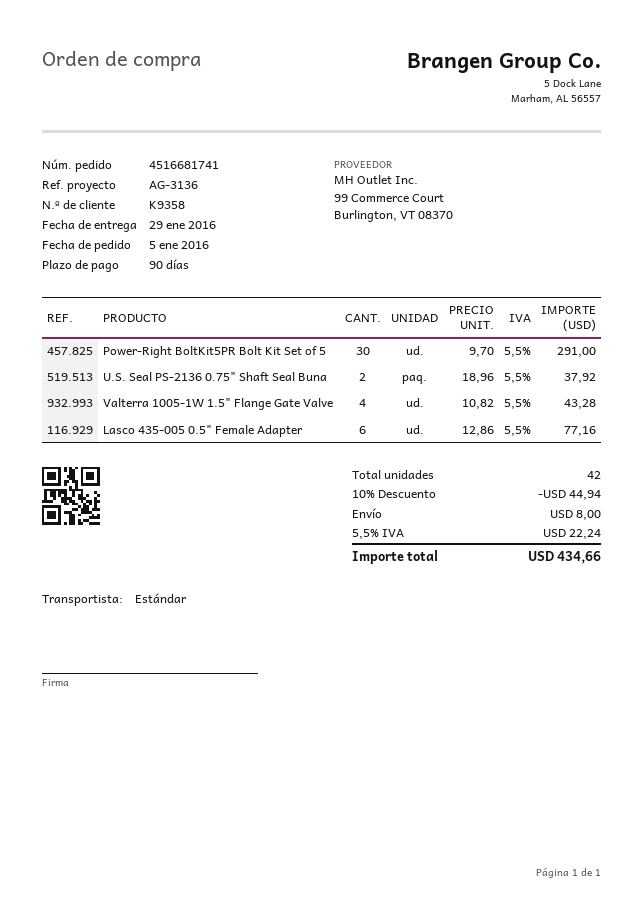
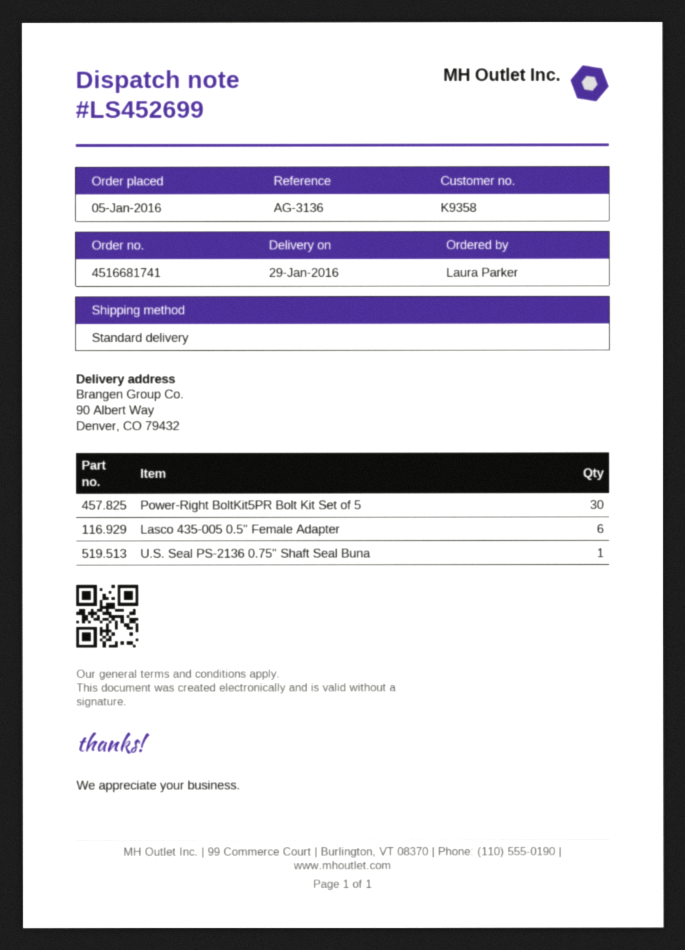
U.S. Seal PS-2136 0.75" Shaft Seal Buna: 2 -> 1
Valterra 1005-1W 1.5" Flange Gate Valve: 4 -> none

